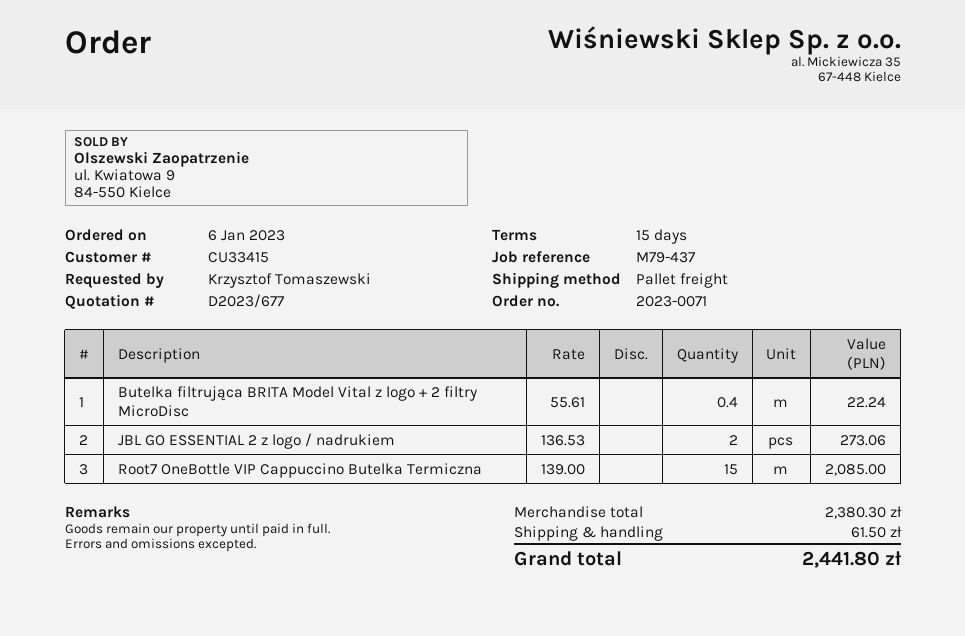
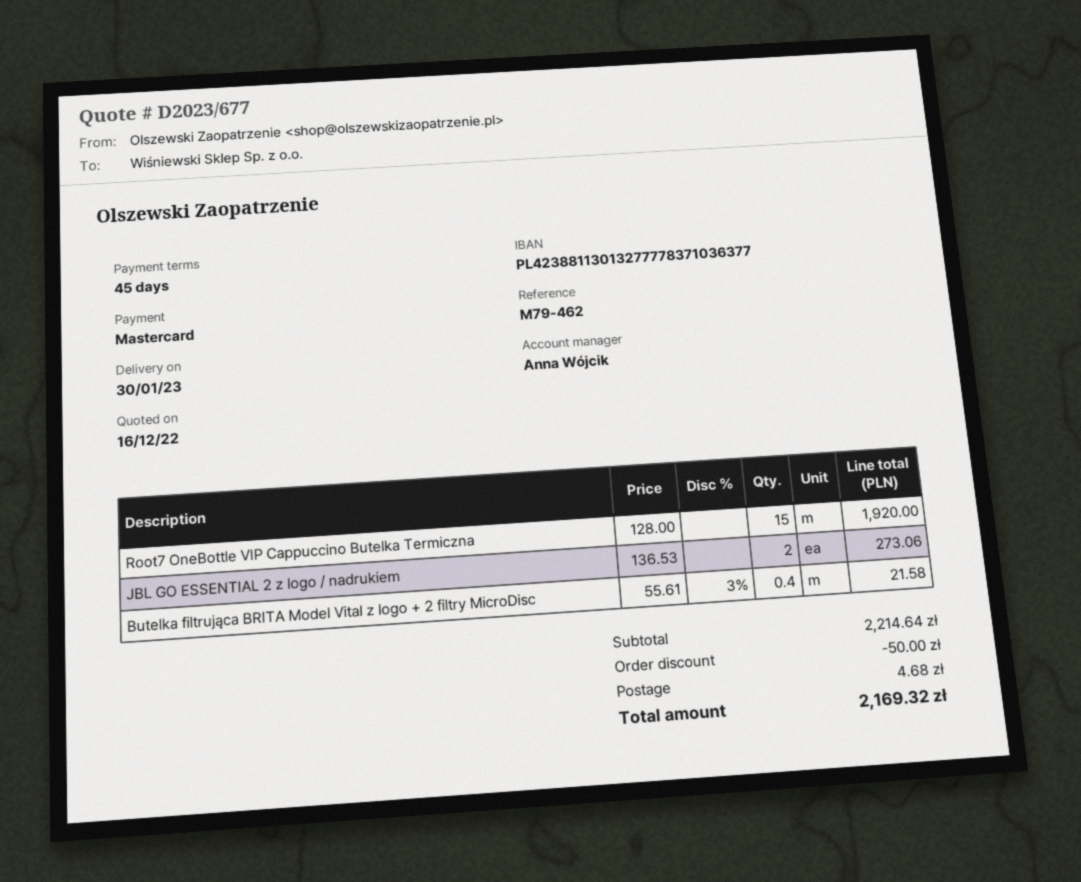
payment terms: 15 days -> 45 days
reference: M79-437 -> M79-462
Butelka filtrująca BRITA Model Vital z logo + 2 filtry MicroDisc: 0.4 x 55.61 = 22.24 -> 0.4 x 55.61 - 3% = 21.58
Root7 OneBottle VIP Cappuccino Butelka Termiczna: 15 x 139.00 = 2085.00 -> 15 x 128.00 = 1920.00
subtotal: 2380.30 -> 2214.64
discount: none -> 50.00
shipping: 61.50 -> 4.68
total: 2441.80 -> 2169.32

